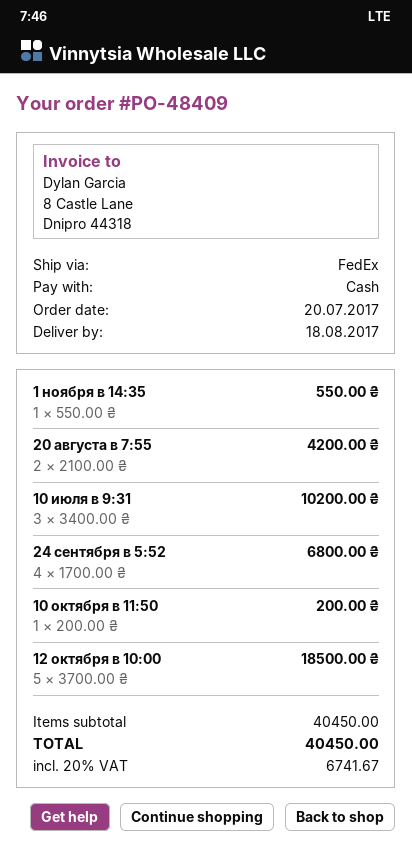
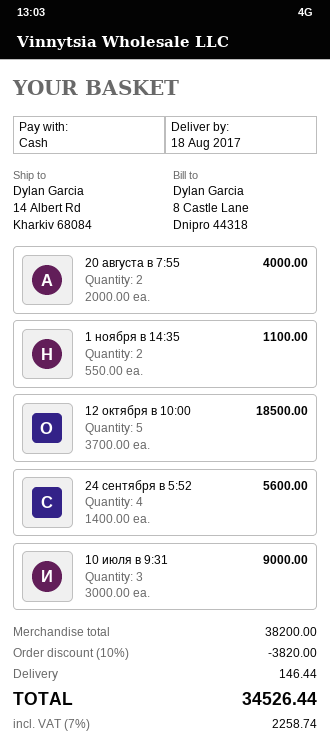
1 ноября в 14:35: 1 x 550.00 = 550.00 -> 2 x 550.00 = 1100.00
20 августа в 7:55: 2 x 2100.00 = 4200.00 -> 2 x 2000.00 = 4000.00
10 июля в 9:31: 3 x 3400.00 = 10200.00 -> 3 x 3000.00 = 9000.00
24 сентября в 5:52: 4 x 1700.00 = 6800.00 -> 4 x 1400.00 = 5600.00
10 октября в 11:50: 1 x 200.00 = 200.00 -> none
subtotal: 40450.00 -> 38200.00
discount: none -> 10% = 3820.00
shipping: none -> 146.44
tax: 20% = 6741.67 -> 7% = 2258.74
total: 40450.00 -> 34526.44

